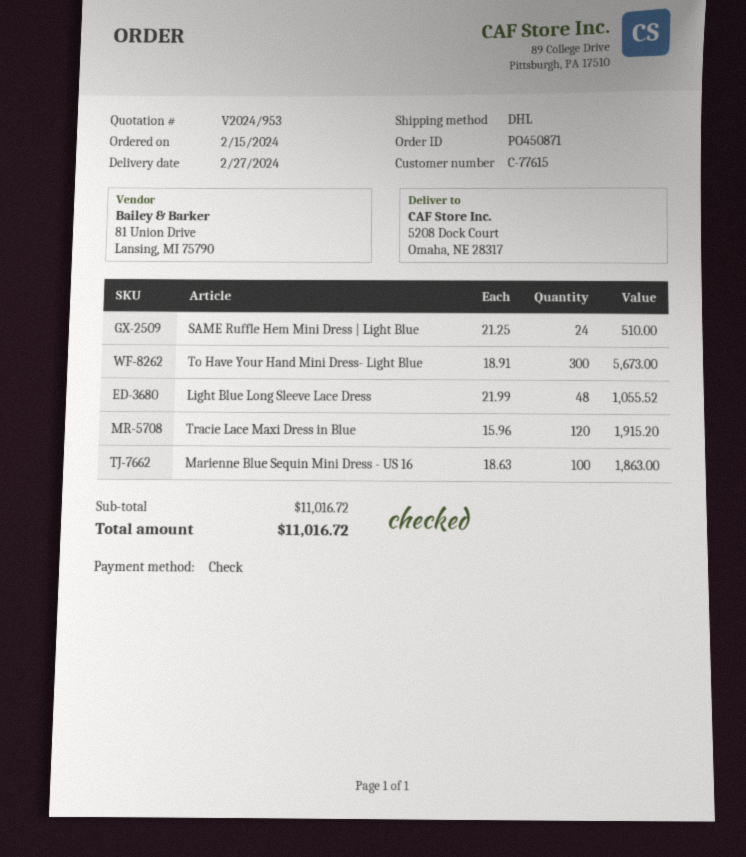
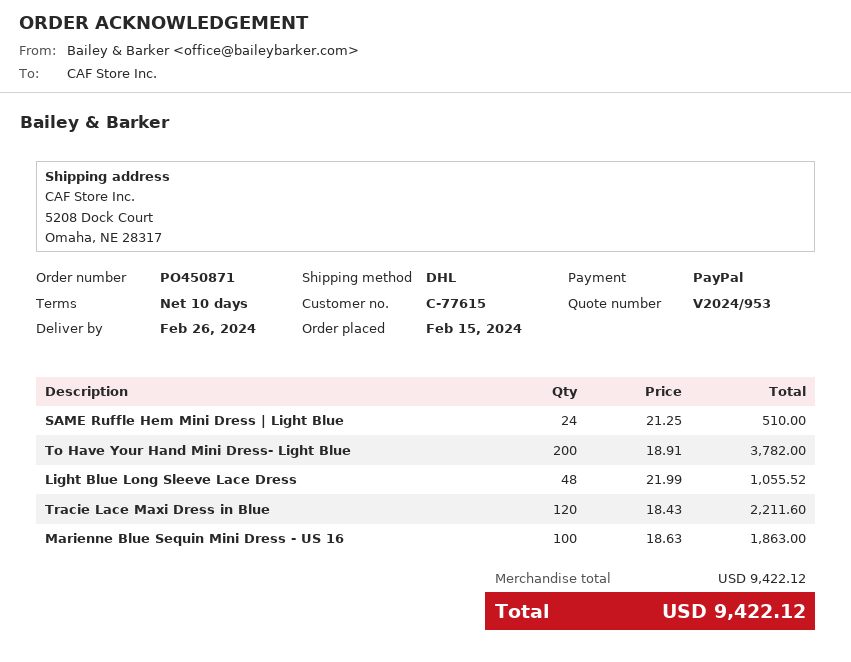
delivery date: 2024-02-27 -> 2024-02-26
payment method: cheque -> PayPal
To Have Your Hand Mini Dress- Light Blue: 300 x 18.91 = 5673.00 -> 200 x 18.91 = 3782.00
Tracie Lace Maxi Dress in Blue: 120 x 15.96 = 1915.20 -> 120 x 18.43 = 2211.60
subtotal: 11016.72 -> 9422.12
total: 11016.72 -> 9422.12

